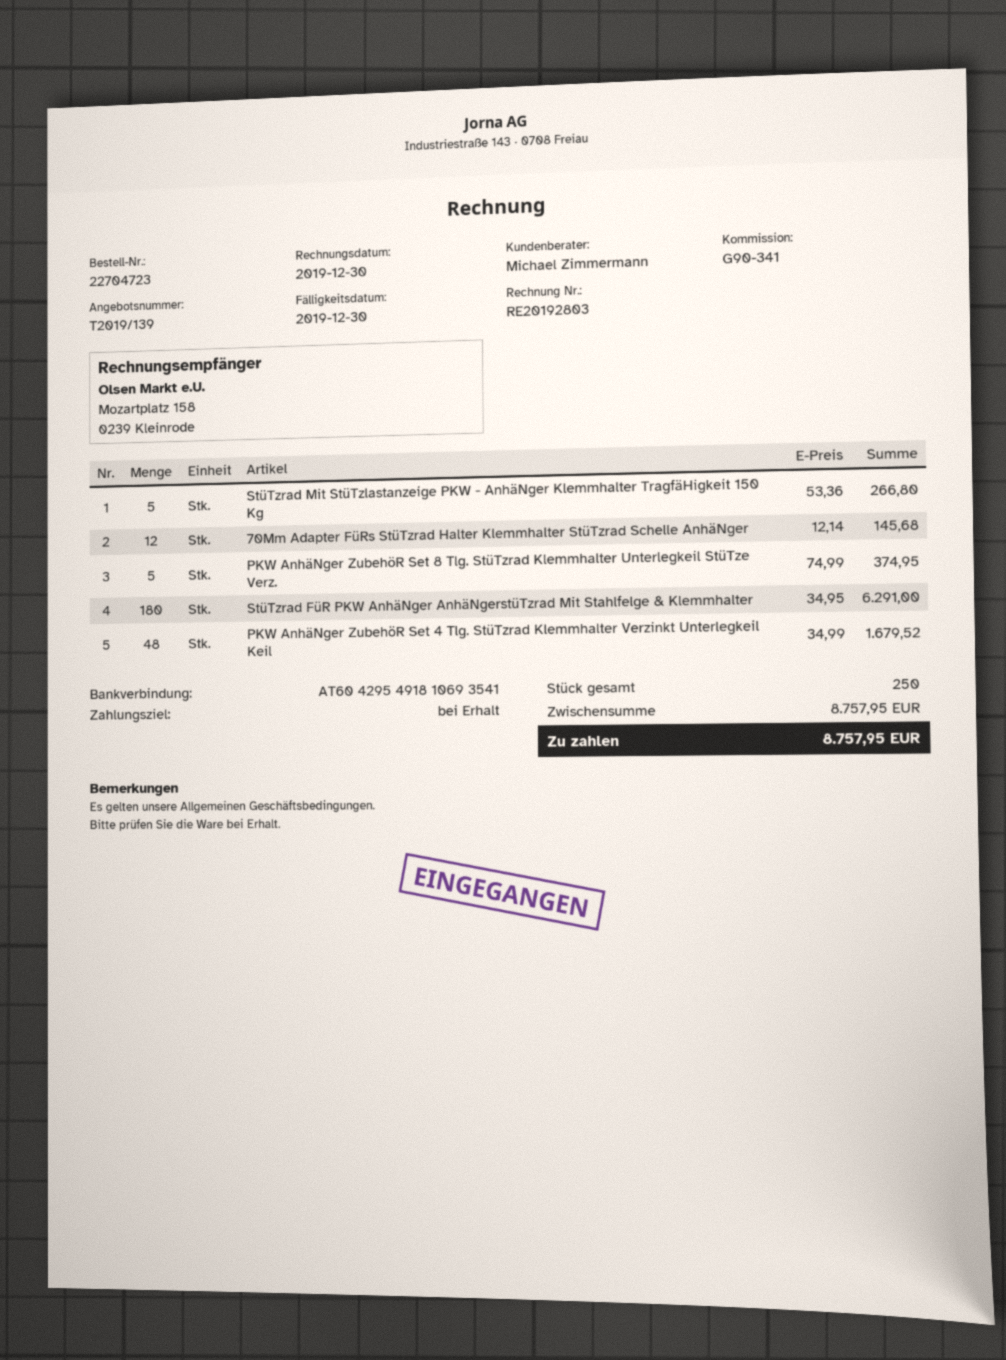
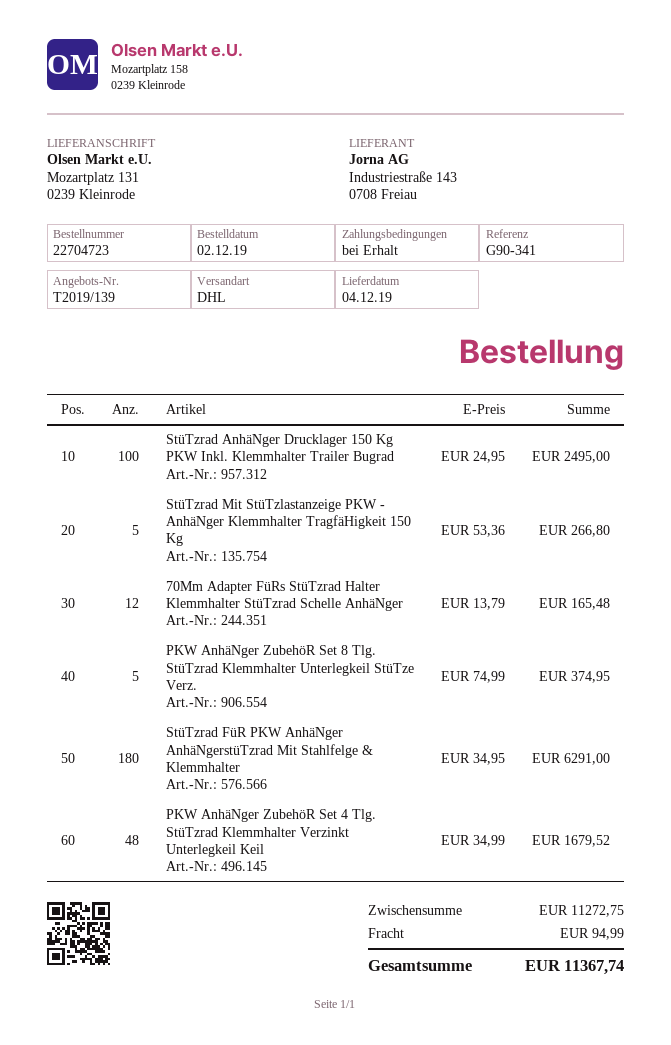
70Mm Adapter FüRs StüTzrad Halter Klemmhalter StüTzrad Schelle AnhäNger: 12 x 12.14 = 145.68 -> 12 x 13.79 = 165.48
StüTzrad AnhäNger Drucklager 150 Kg PKW Inkl. Klemmhalter Trailer Bugrad: none -> 100 x 24.95 = 2495.00
subtotal: 8757.95 -> 11272.75
shipping: none -> 94.99
total: 8757.95 -> 11367.74

